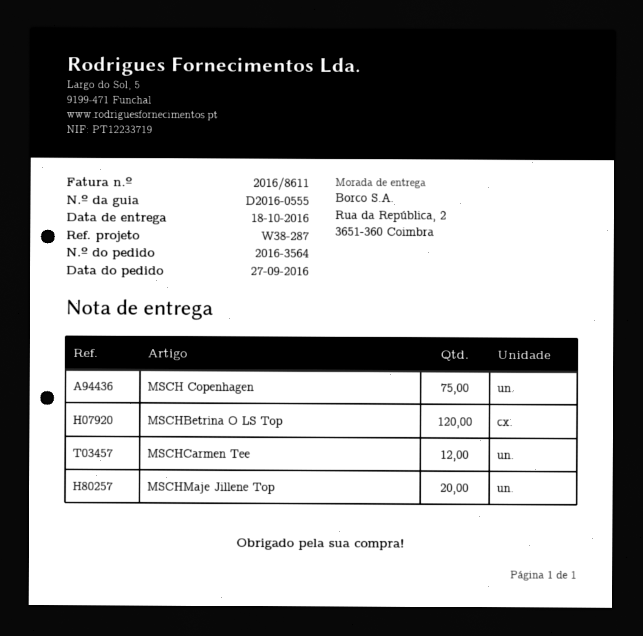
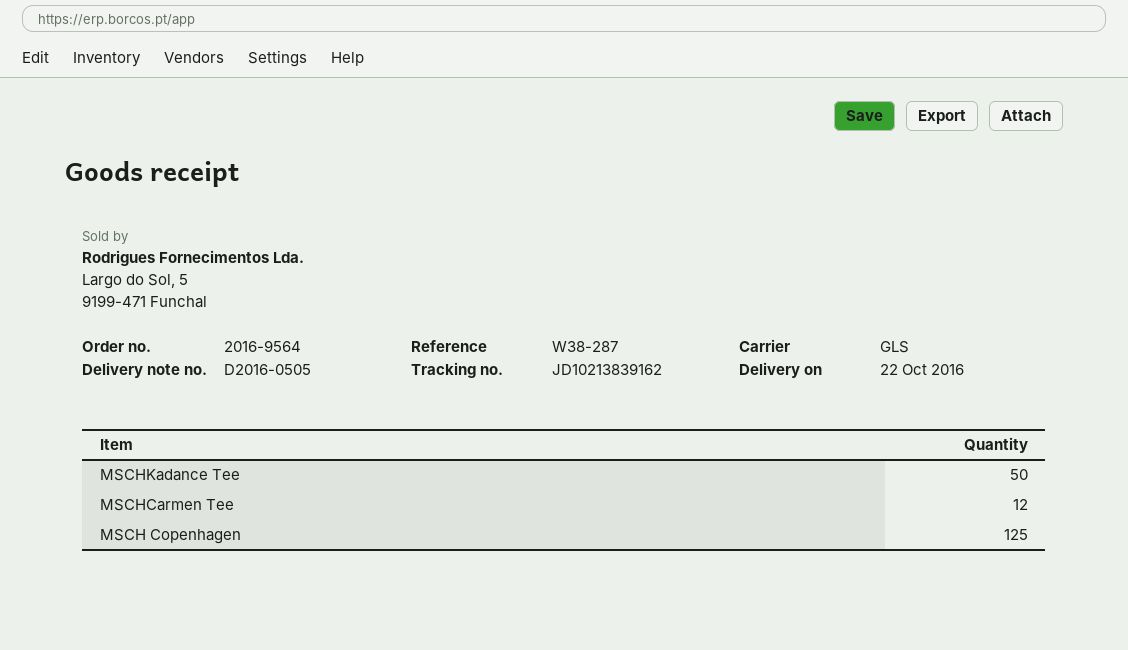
order number: 2016-3564 -> 2016-9564
delivery note number: D2016-0555 -> D2016-0505
delivery date: 2016-10-18 -> 2016-10-22
MSCH Copenhagen: 75 -> 125
MSCHBetrina O LS Top: 120 -> none
MSCHMaje Jillene Top: 20 -> none
MSCHKadance Tee: none -> 50

